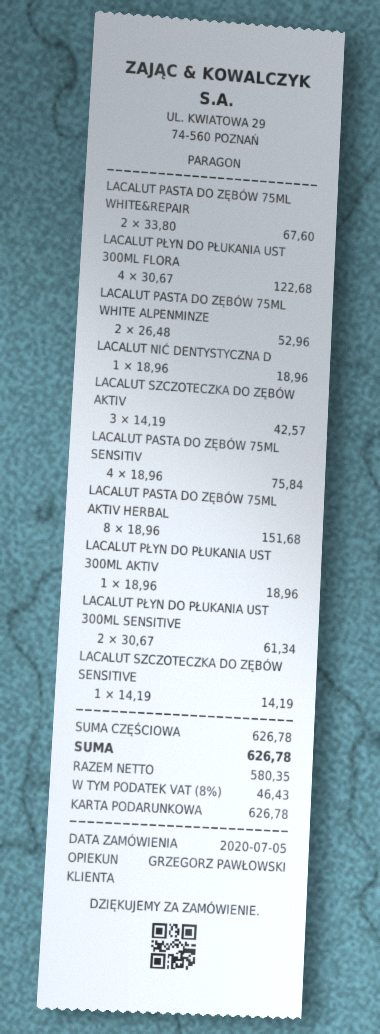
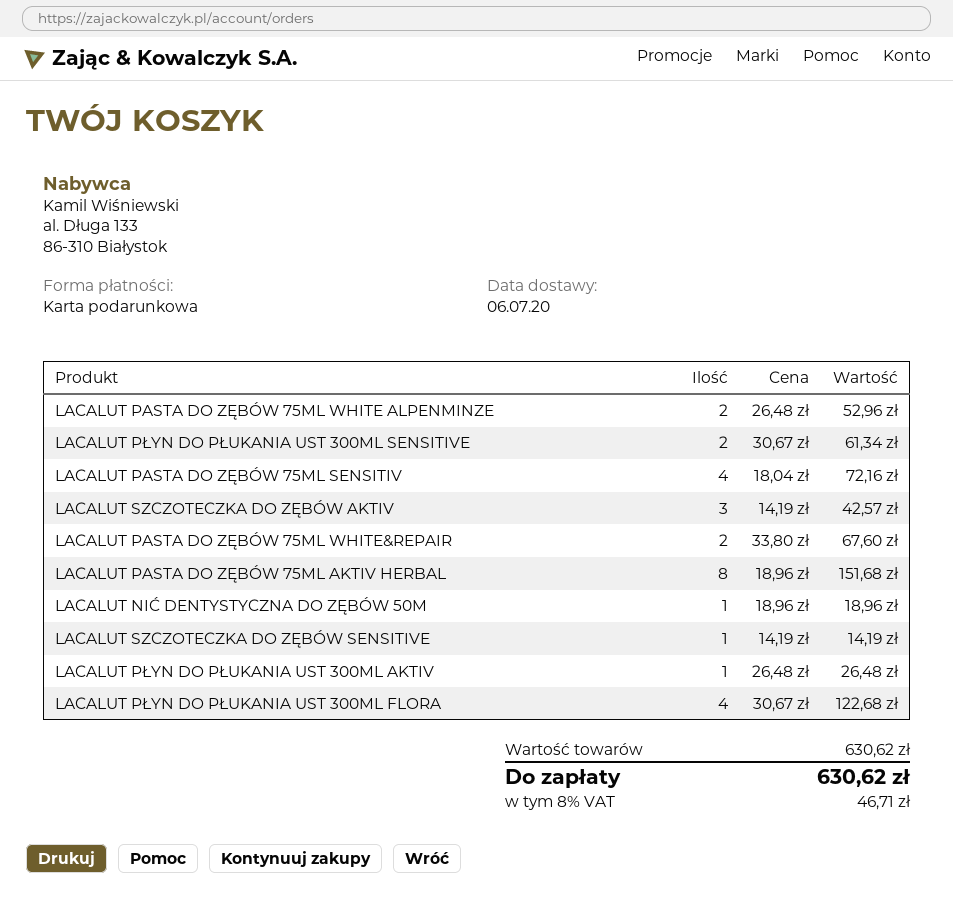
LACALUT PASTA DO ZĘBÓW 75ML SENSITIV: 4 x 18.96 = 75.84 -> 4 x 18.04 = 72.16
LACALUT PŁYN DO PŁUKANIA UST 300ML AKTIV: 1 x 18.96 = 18.96 -> 1 x 26.48 = 26.48
subtotal: 626.78 -> 630.62
tax: 8% = 46.43 -> 8% = 46.71
total: 626.78 -> 630.62

